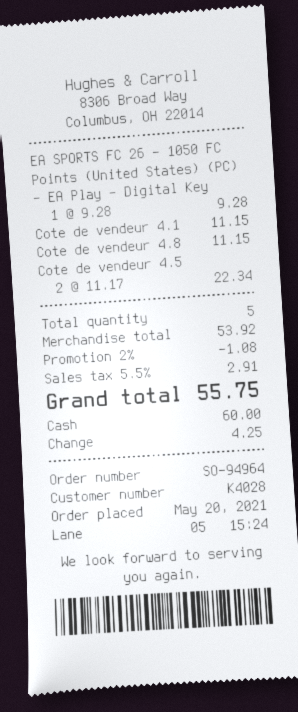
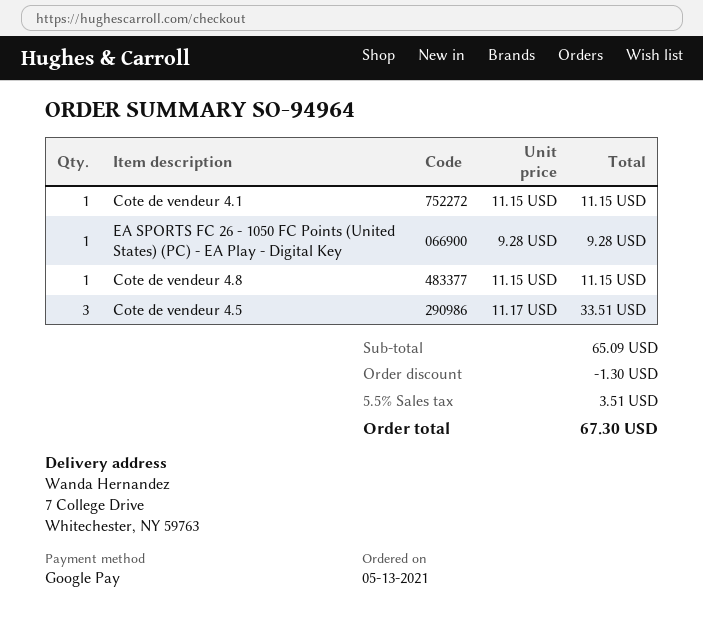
order date: 2021-05-20 -> 2021-05-13
payment method: cash -> Google Pay
Cote de vendeur 4.5: 2 x 11.17 = 22.34 -> 3 x 11.17 = 33.51
subtotal: 53.92 -> 65.09
discount: 1.08 -> 1.30
tax: 5.5% = 2.91 -> 5.5% = 3.51
total: 55.75 -> 67.30

